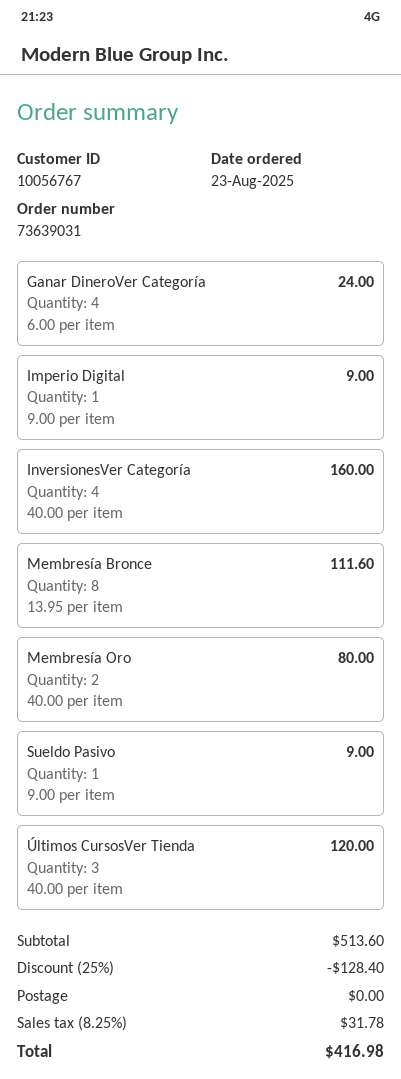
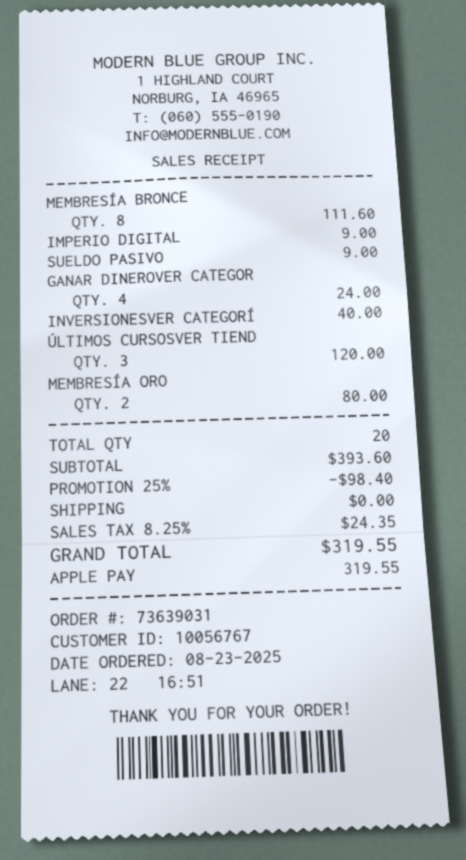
InversionesVer Categoría: 4 for 160.00 -> 1 for 40.00
subtotal: 513.60 -> 393.60
discount: 25% = 128.40 -> 25% = 98.40
tax: 8.25% = 31.78 -> 8.25% = 24.35
total: 416.98 -> 319.55

